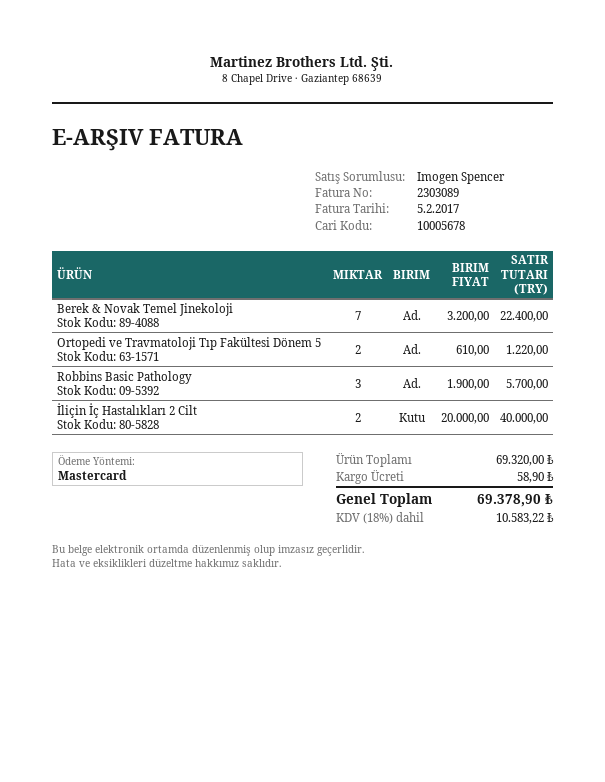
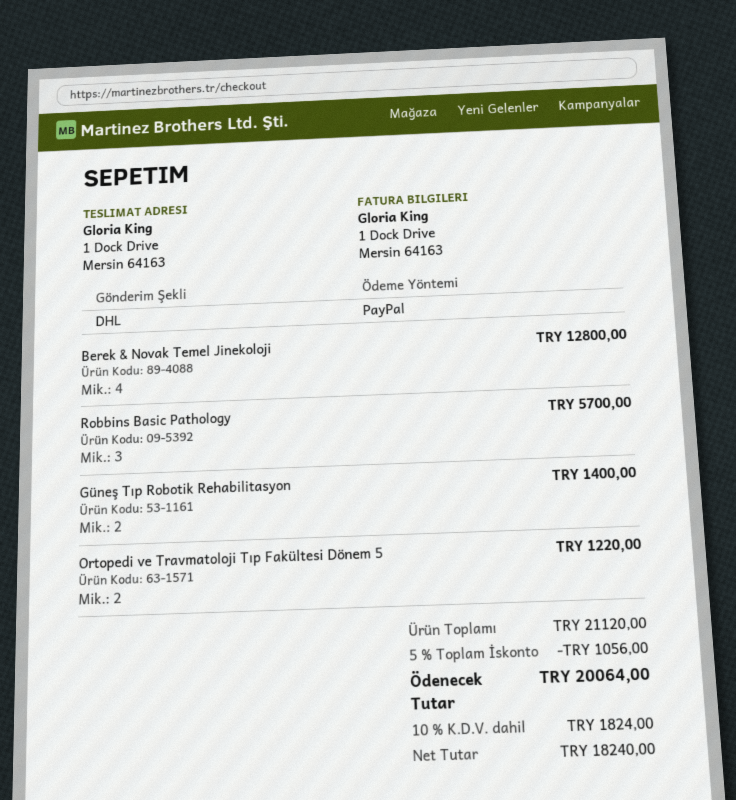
payment method: Mastercard -> PayPal
Berek & Novak Temel Jinekoloji: 7 for 22400.00 -> 4 for 12800.00
İliçin İç Hastalıkları 2 Cilt: 2 for 40000.00 -> none
Güneş Tıp Robotik Rehabilitasyon: none -> 2 for 1400.00
subtotal: 69320.00 -> 21120.00
discount: none -> 5% = 1056.00
shipping: 58.90 -> none
tax: 18% = 10583.22 -> 10% = 1824.00
total: 69378.90 -> 20064.00

